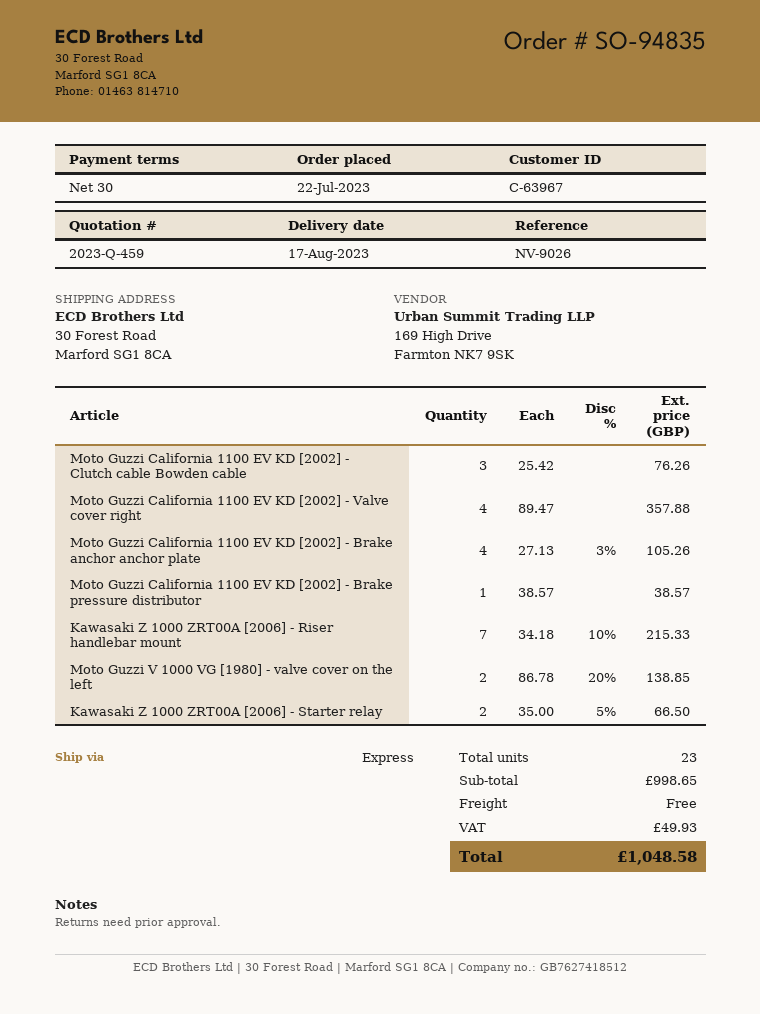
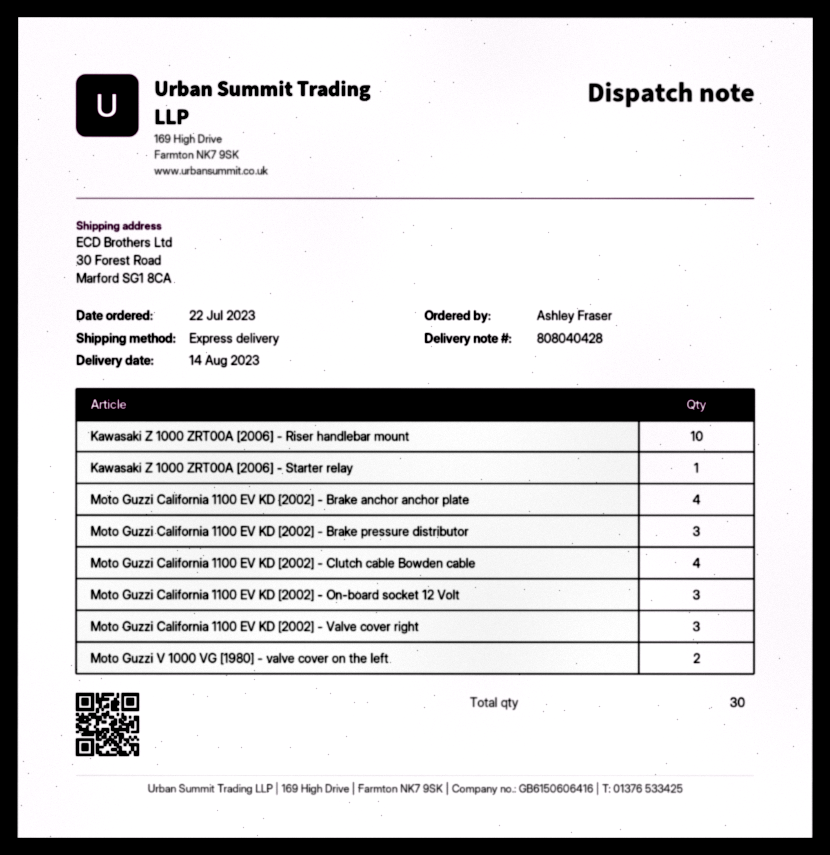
delivery date: 2023-08-17 -> 2023-08-14
Moto Guzzi California 1100 EV KD [2002] - Clutch cable Bowden cable: 3 -> 4
Moto Guzzi California 1100 EV KD [2002] - Valve cover right: 4 -> 3
Moto Guzzi California 1100 EV KD [2002] - Brake pressure distributor: 1 -> 3
Kawasaki Z 1000 ZRT00A [2006] - Riser handlebar mount: 7 -> 10
Kawasaki Z 1000 ZRT00A [2006] - Starter relay: 2 -> 1
Moto Guzzi California 1100 EV KD [2002] - On-board socket 12 Volt: none -> 3
total quantity: 23 -> 30

